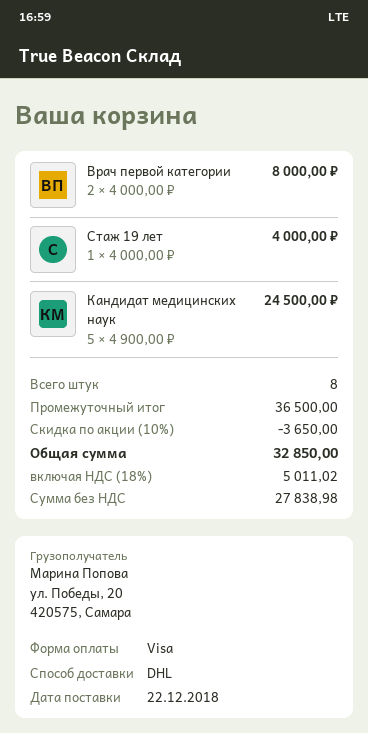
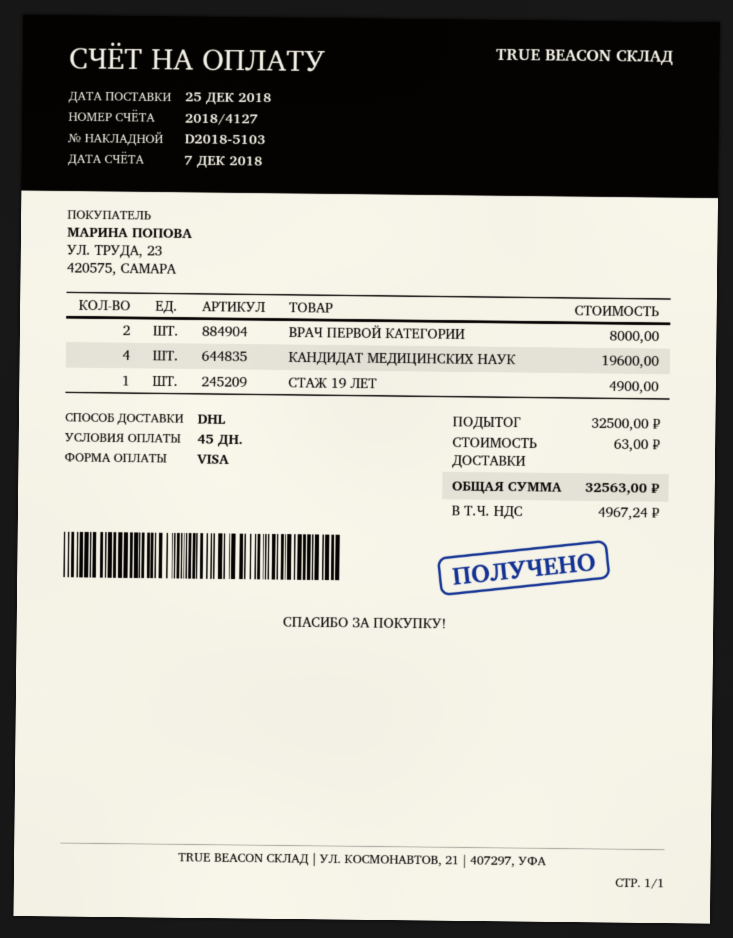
delivery date: 2018-12-22 -> 2018-12-25
Стаж 19 лет: 1 for 4000.00 -> 1 for 4900.00
Кандидат медицинских наук: 5 for 24500.00 -> 4 for 19600.00
subtotal: 36500.00 -> 32500.00
discount: 10% = 3650.00 -> none
shipping: none -> 63.00
tax: 5011.02 -> 4967.24
total: 32850.00 -> 32563.00

